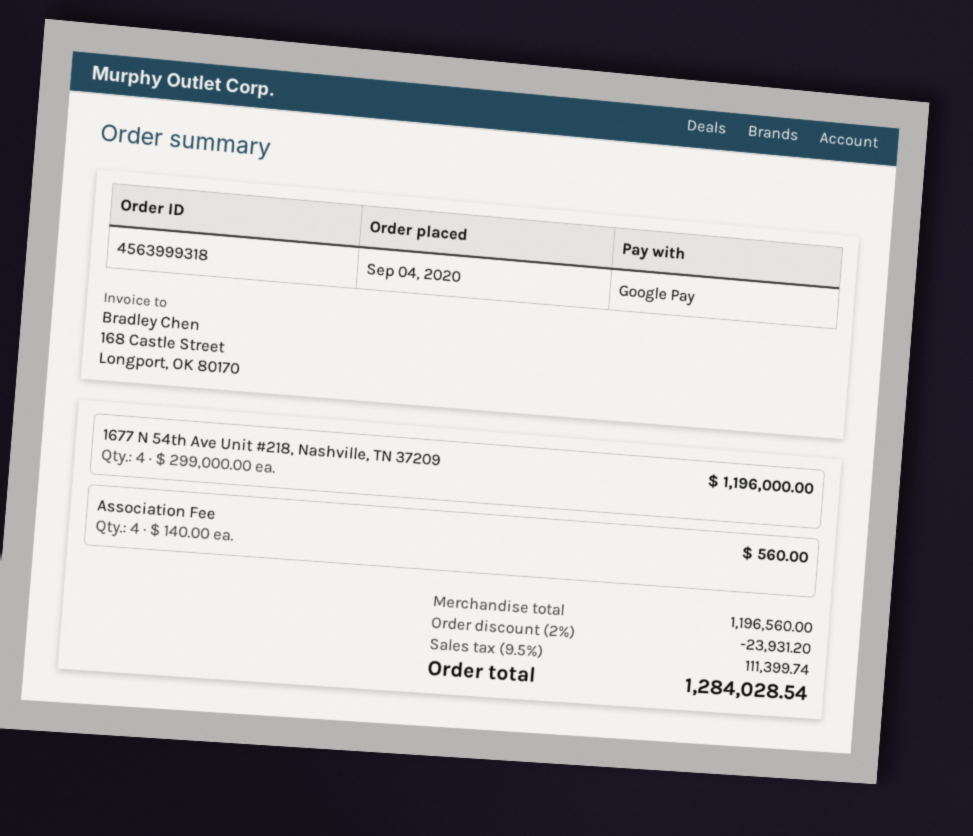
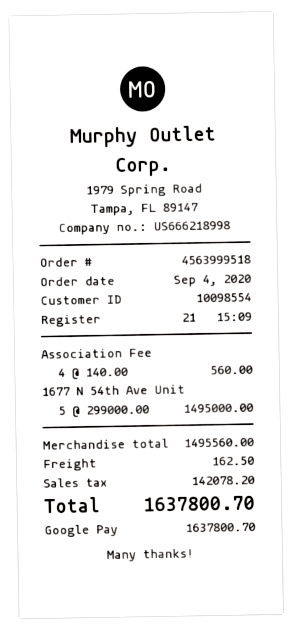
order number: 4563999318 -> 4563999518
1677 N 54th Ave Unit #218, Nashville, TN 37209: 4 x 299000.00 = 1196000.00 -> 5 x 299000.00 = 1495000.00
subtotal: 1196560.00 -> 1495560.00
discount: 2% = 23931.20 -> none
shipping: none -> 162.50
tax: 111399.74 -> 142078.20
total: 1284028.54 -> 1637800.70

